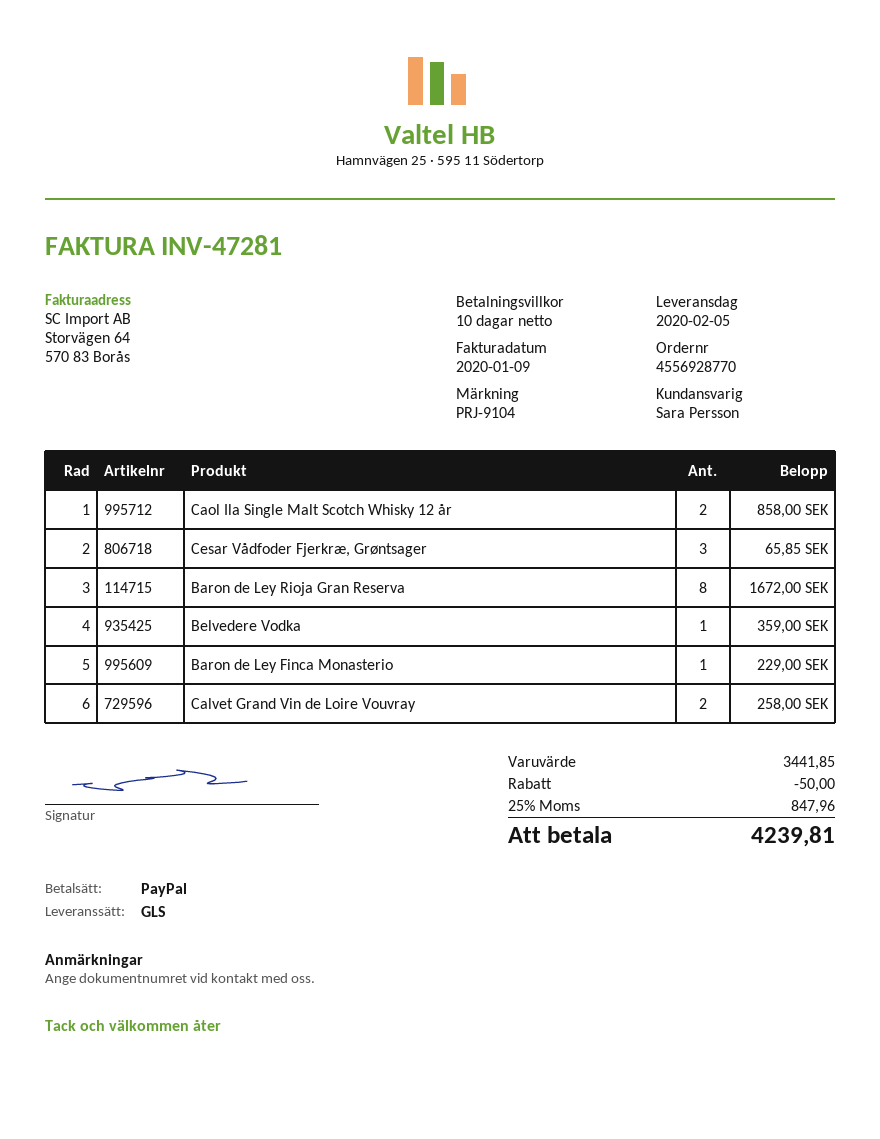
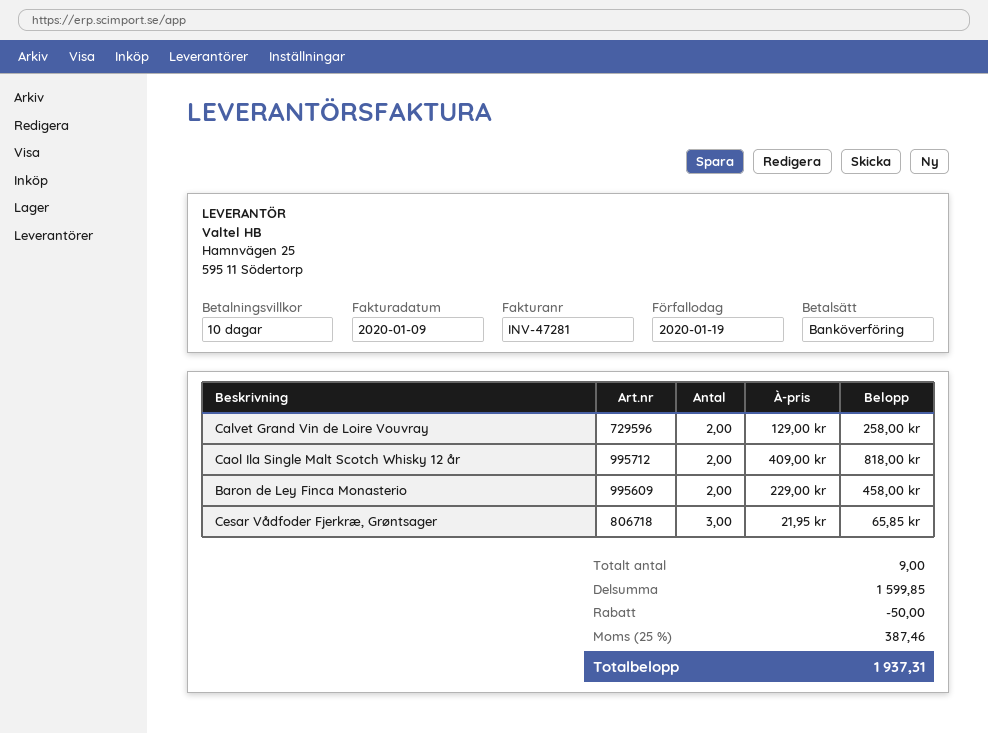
payment method: PayPal -> bank transfer
Caol Ila Single Malt Scotch Whisky 12 år: 2 for 858.00 -> 2 for 818.00
Baron de Ley Rioja Gran Reserva: 8 for 1672.00 -> none
Belvedere Vodka: 1 for 359.00 -> none
Baron de Ley Finca Monasterio: 1 for 229.00 -> 2 for 458.00
subtotal: 3441.85 -> 1599.85
tax: 25% = 847.96 -> 25% = 387.46
total: 4239.81 -> 1937.31

